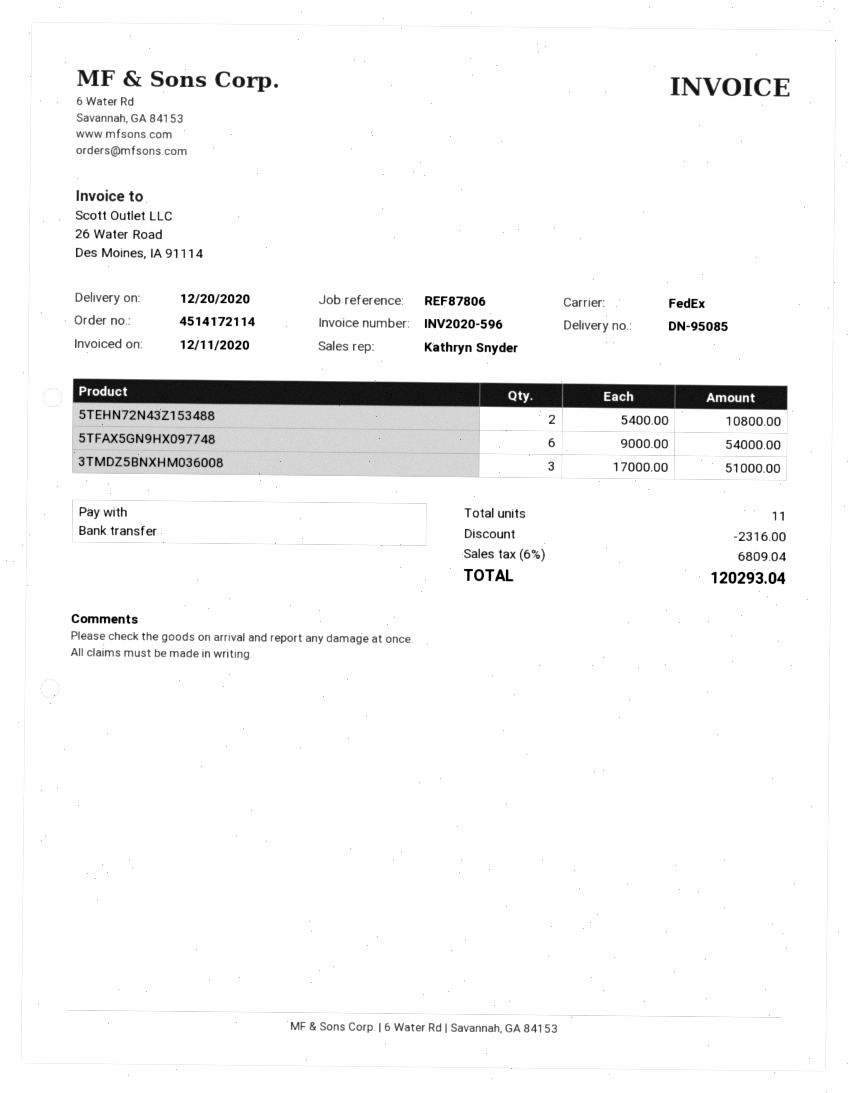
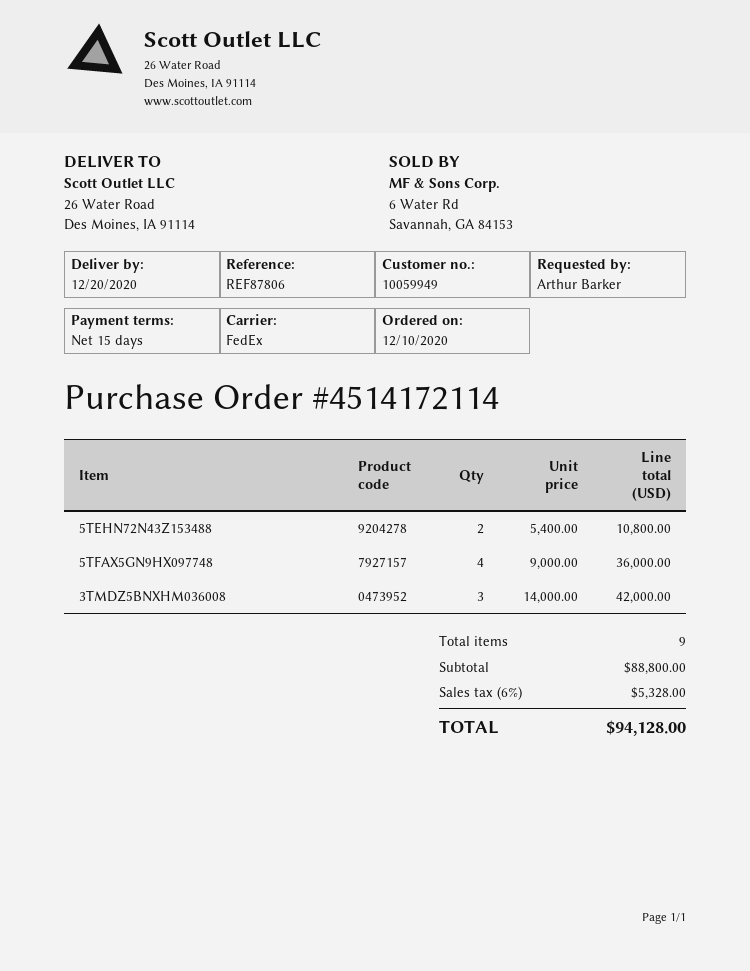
5TFAX5GN9HX097748: 6 x 9000.00 = 54000.00 -> 4 x 9000.00 = 36000.00
3TMDZ5BNXHM036008: 3 x 17000.00 = 51000.00 -> 3 x 14000.00 = 42000.00
total quantity: 11 -> 9
discount: 2316.00 -> none
tax: 6% = 6809.04 -> 6% = 5328.00
total: 120293.04 -> 94128.00

